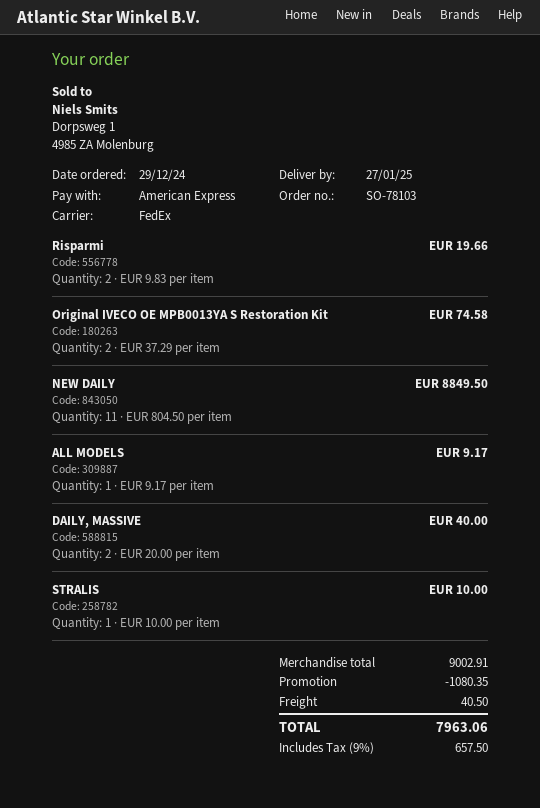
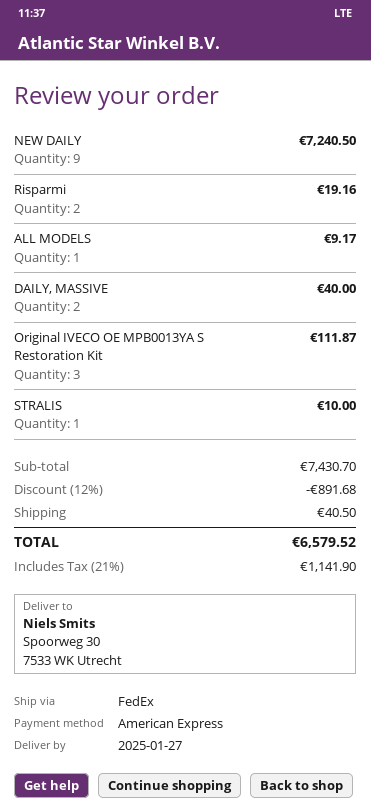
Risparmi: 2 for 19.66 -> 2 for 19.16
Original IVECO OE MPB0013YA S Restoration Kit: 2 for 74.58 -> 3 for 111.87
NEW DAILY: 11 for 8849.50 -> 9 for 7240.50
subtotal: 9002.91 -> 7430.70
discount: 1080.35 -> 891.68
tax: 9% = 657.50 -> 21% = 1141.90
total: 7963.06 -> 6579.52

